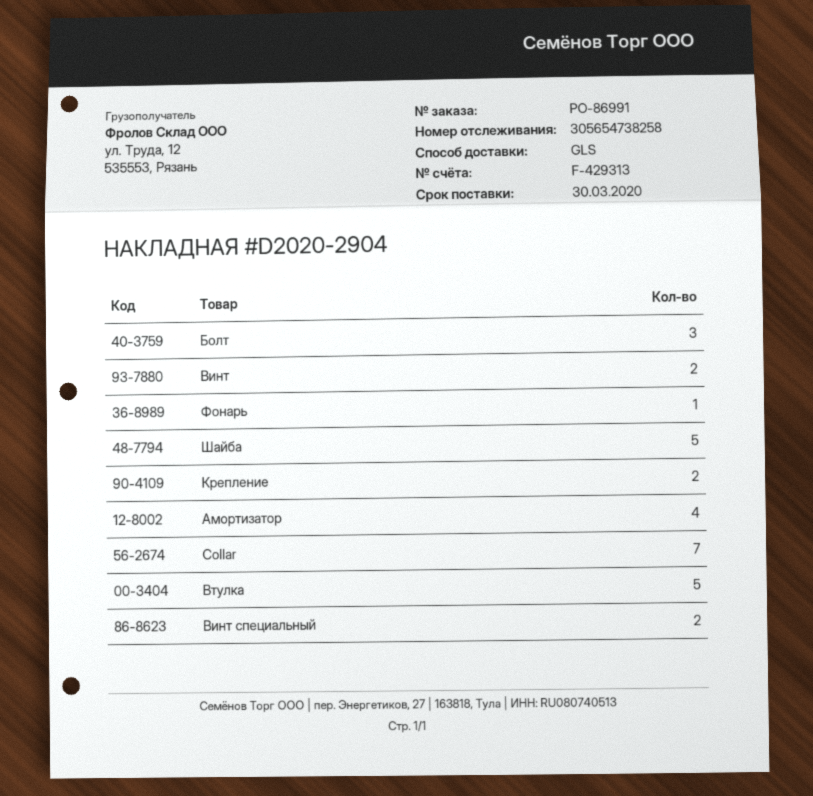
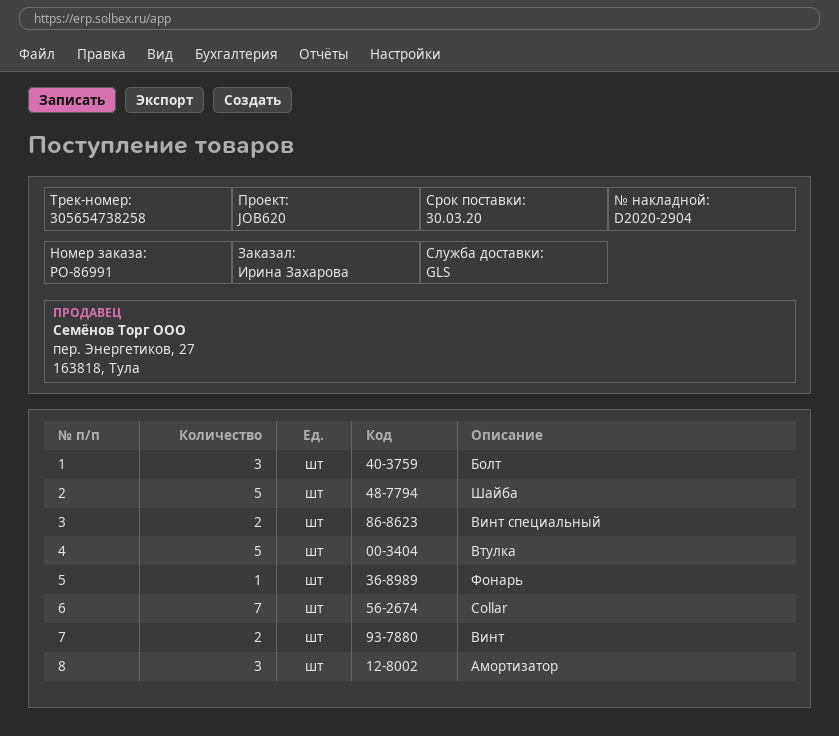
Крепление: 2 -> none
Амортизатор: 4 -> 3

